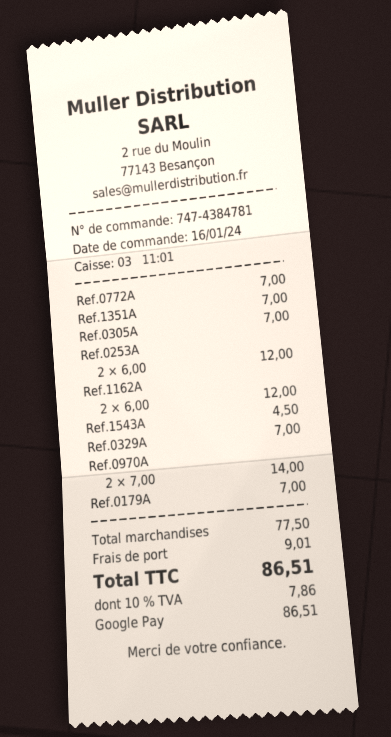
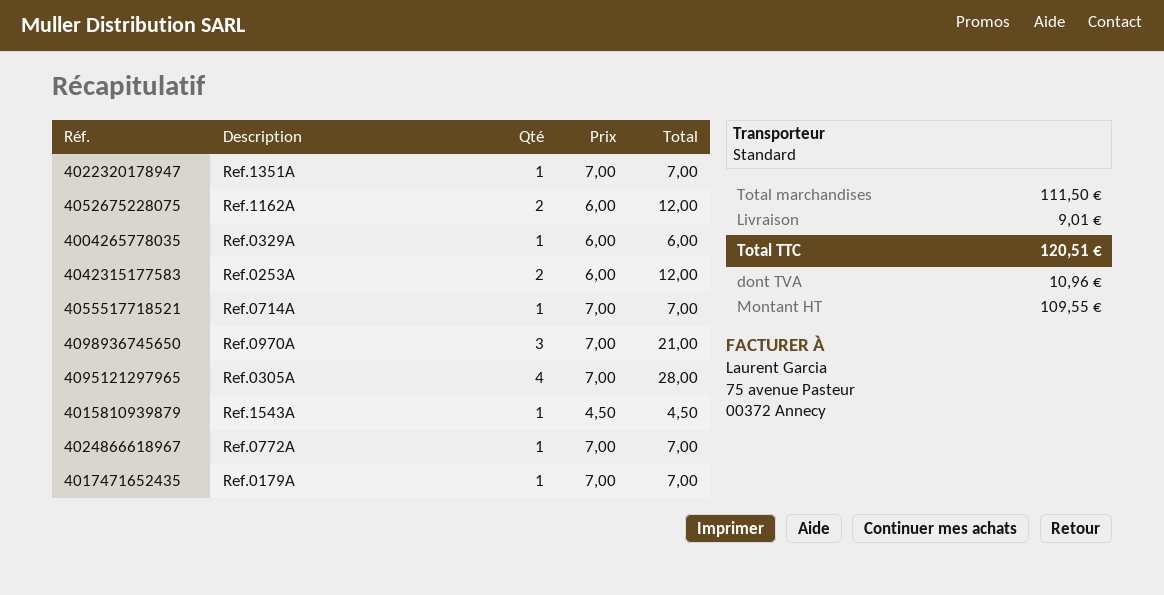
Ref.0305A: 1 x 7.00 = 7.00 -> 4 x 7.00 = 28.00
Ref.0329A: 1 x 7.00 = 7.00 -> 1 x 6.00 = 6.00
Ref.0970A: 2 x 7.00 = 14.00 -> 3 x 7.00 = 21.00
Ref.0714A: none -> 1 x 7.00 = 7.00
subtotal: 77.50 -> 111.50
tax: 7.86 -> 10.96
total: 86.51 -> 120.51

